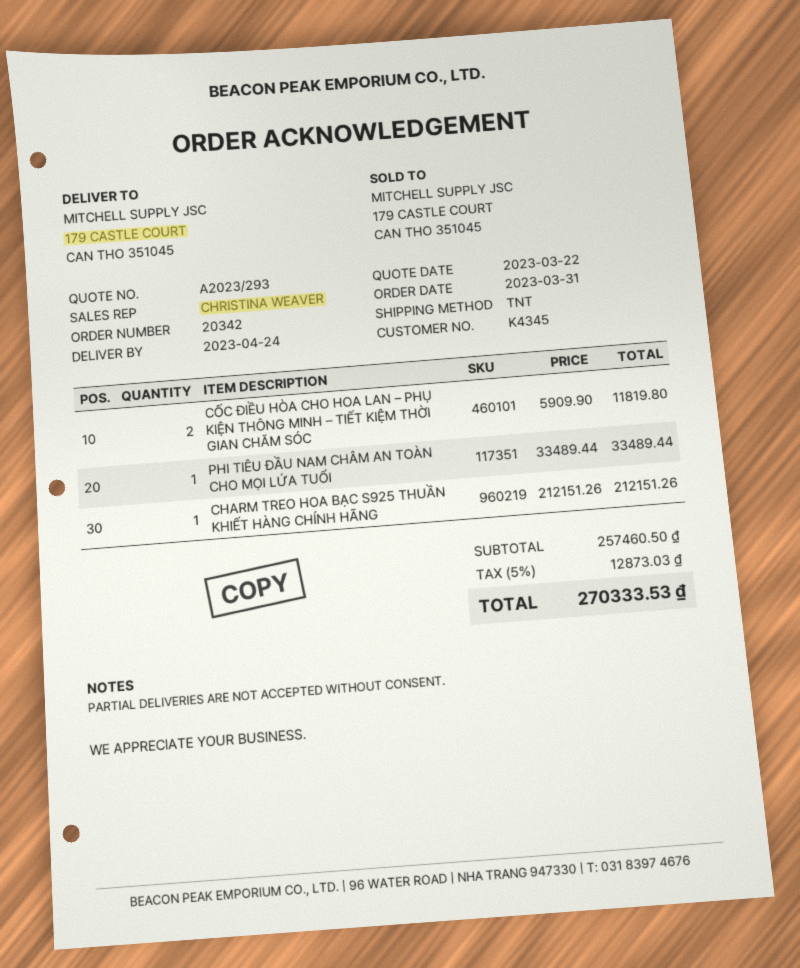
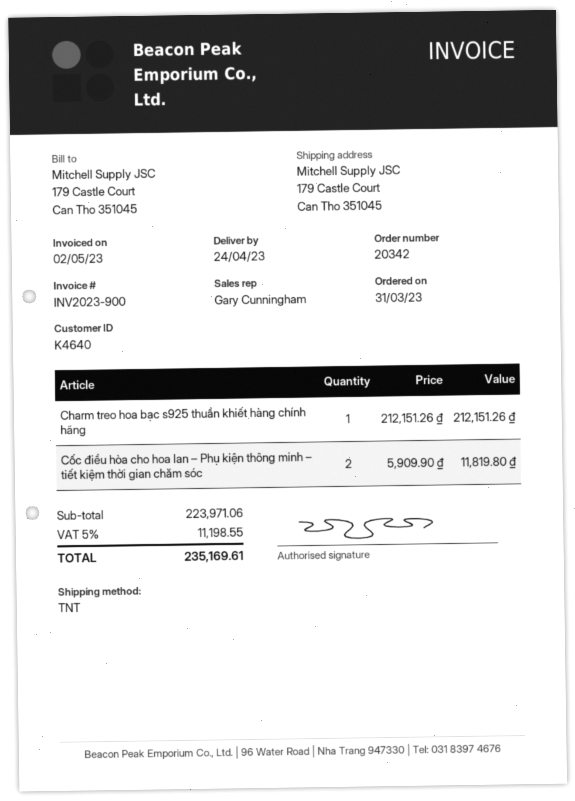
customer number: K4345 -> K4640
sales rep: CHRISTINA WEAVER -> Gary Cunningham
PHI TIÊU ĐẦU NAM CHÂM AN TOÀN CHO MỌI LỨA TUỔI: 1 x 33489.44 = 33489.44 -> none
subtotal: 257460.50 -> 223971.06
tax: 5% = 12873.03 -> 5% = 11198.55
total: 270333.53 -> 235169.61

